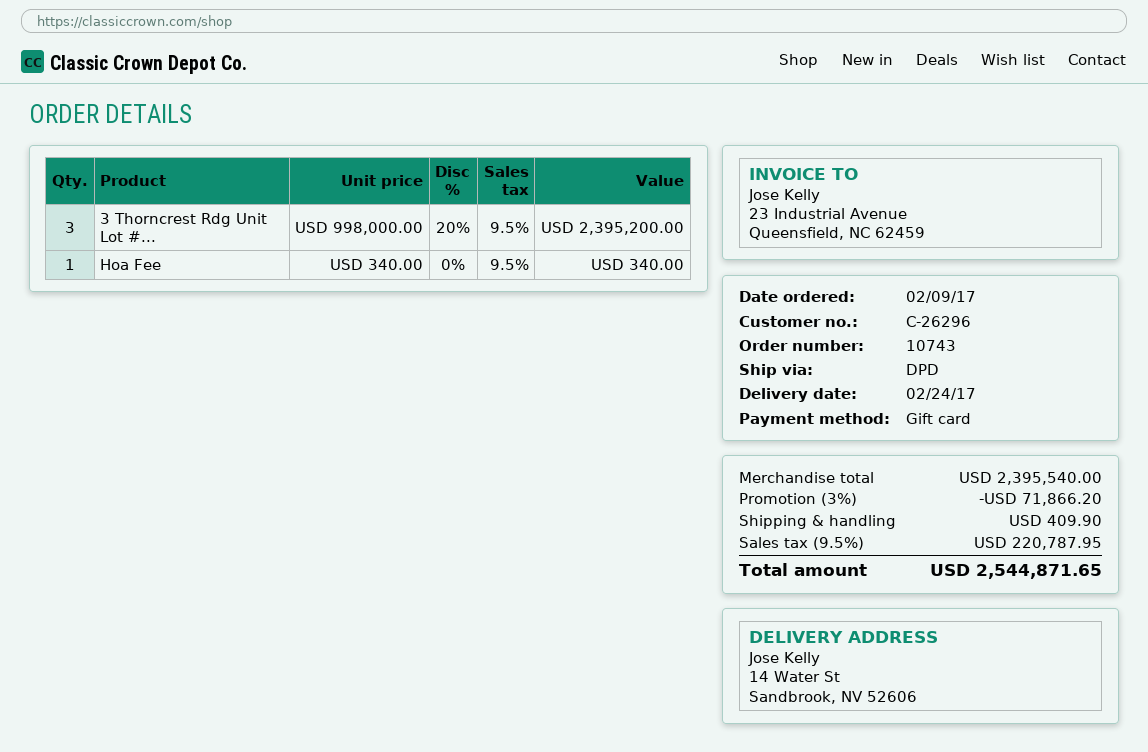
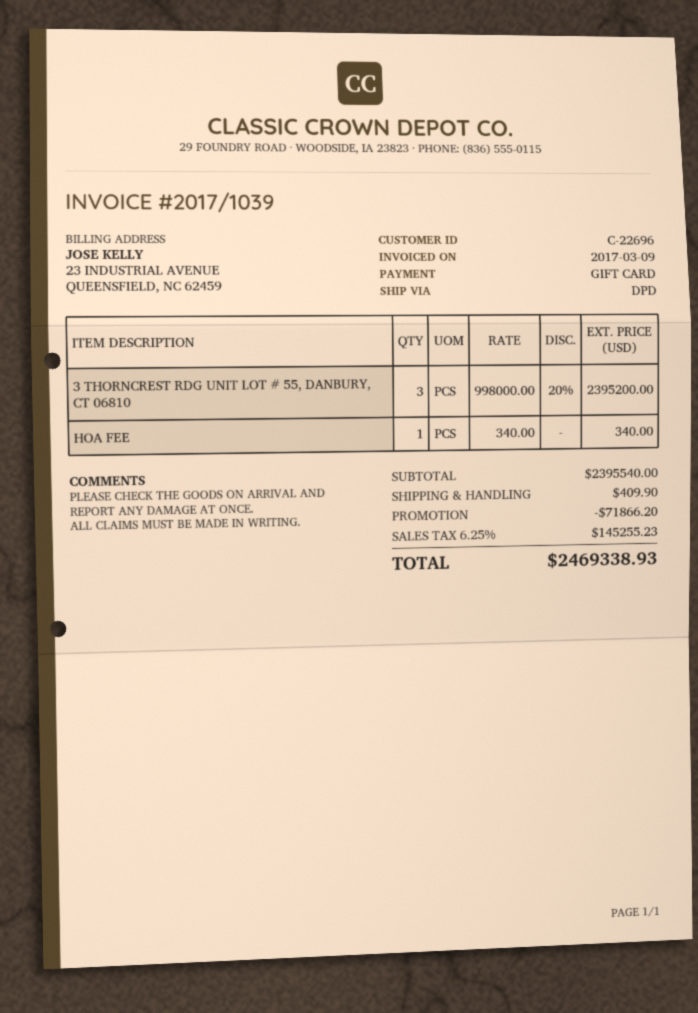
customer number: C-26296 -> C-22696
tax: 9.5% = 220787.95 -> 6.25% = 145255.23
total: 2544871.65 -> 2469338.93

